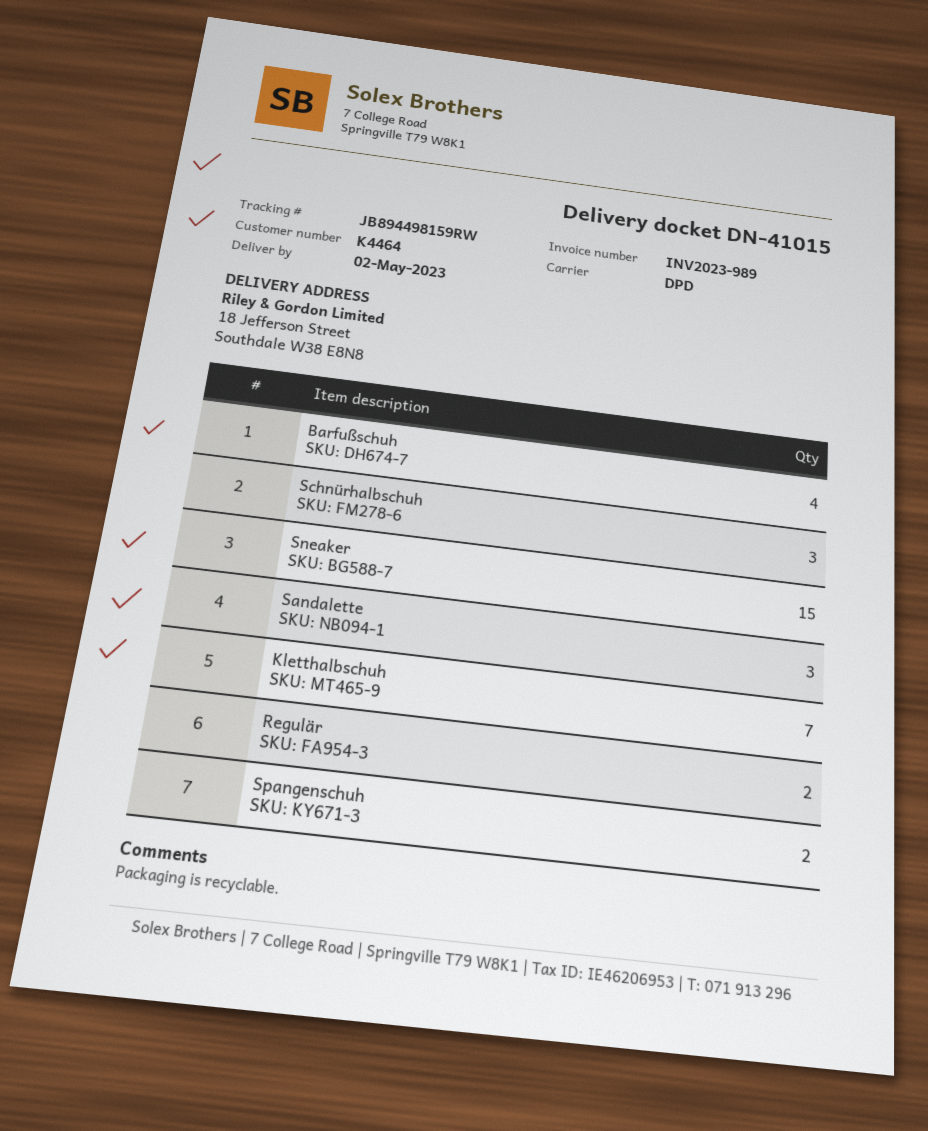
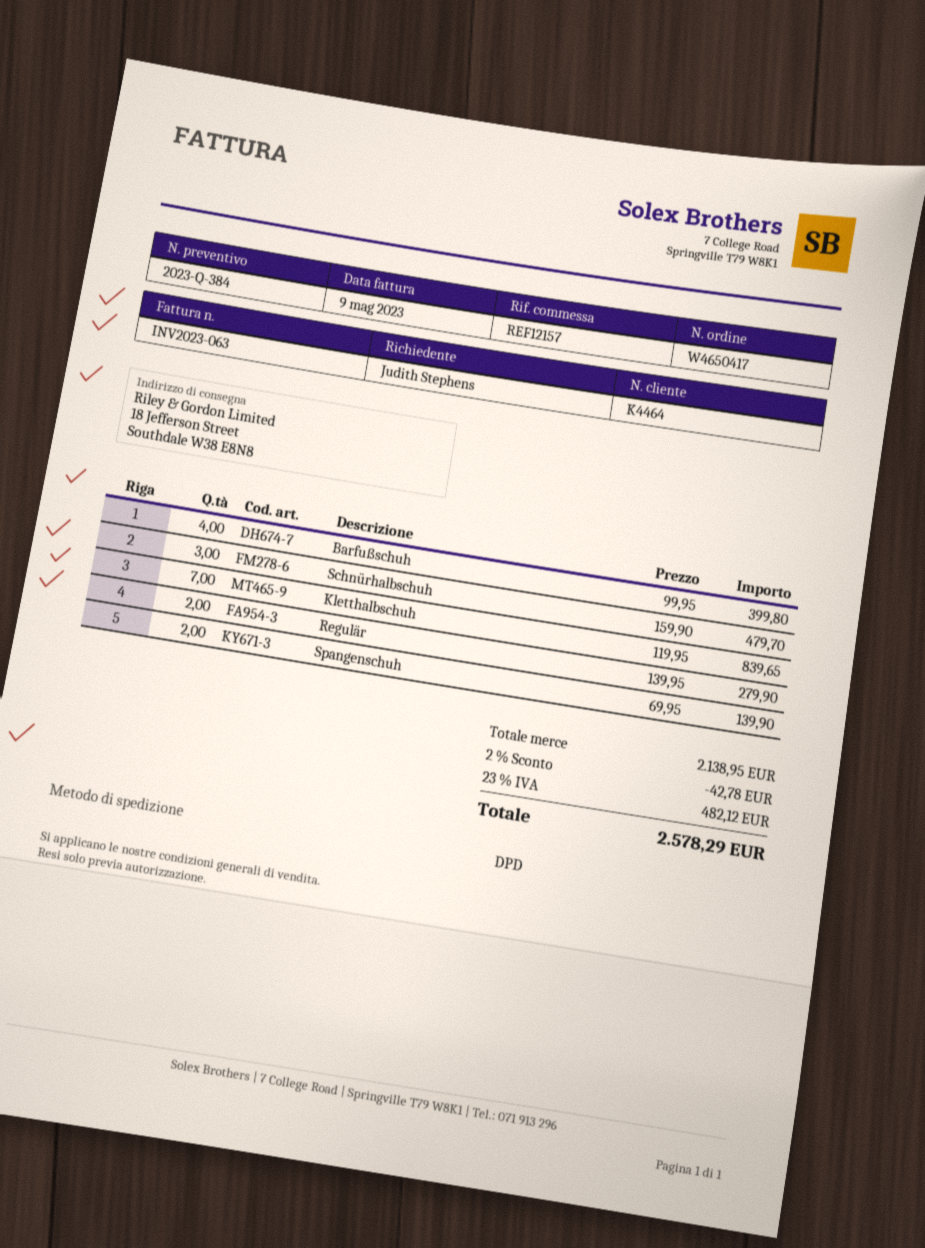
invoice number: INV2023-989 -> INV2023-063
Sneaker: 15 -> none
Sandalette: 3 -> none

